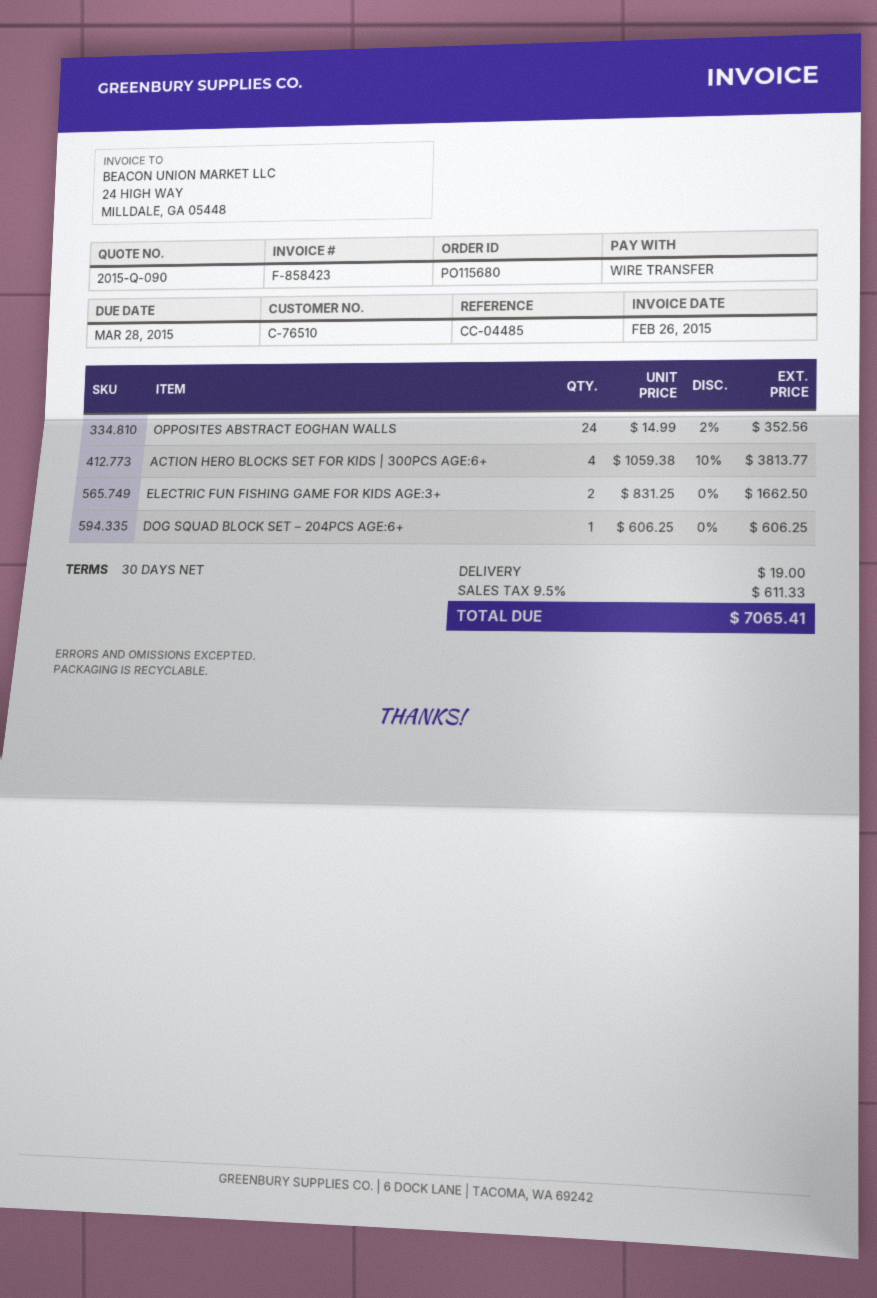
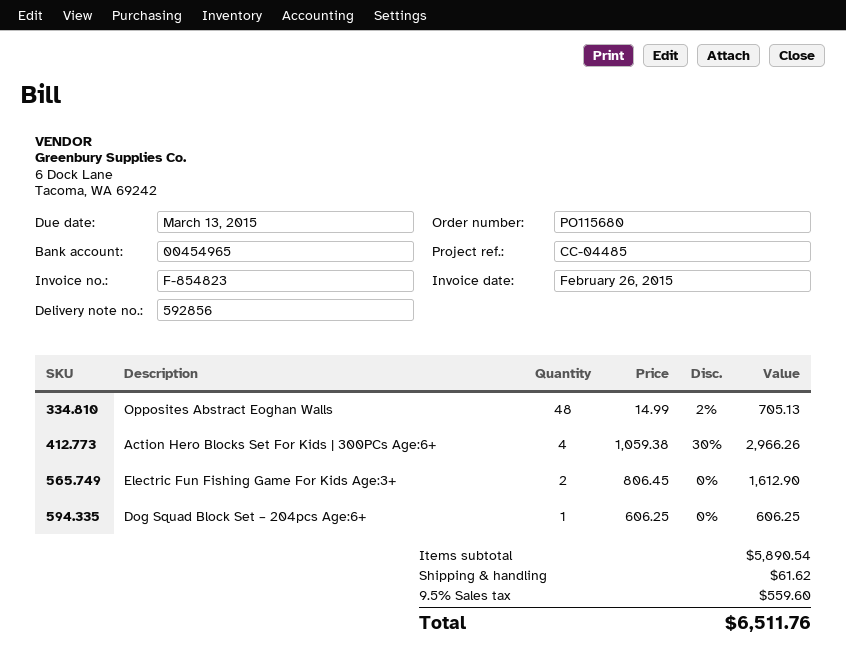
invoice number: F-858423 -> F-854823
due date: 2015-03-28 -> 2015-03-13
OPPOSITES ABSTRACT EOGHAN WALLS: 24 x 14.99 - 2% = 352.56 -> 48 x 14.99 - 2% = 705.13
ACTION HERO BLOCKS SET FOR KIDS | 300PCS AGE:6+: 4 x 1059.38 - 10% = 3813.77 -> 4 x 1059.38 - 30% = 2966.26
ELECTRIC FUN FISHING GAME FOR KIDS AGE:3+: 2 x 831.25 = 1662.50 -> 2 x 806.45 = 1612.90
shipping: 19.00 -> 61.62
tax: 9.5% = 611.33 -> 9.5% = 559.60
total: 7065.41 -> 6511.76

